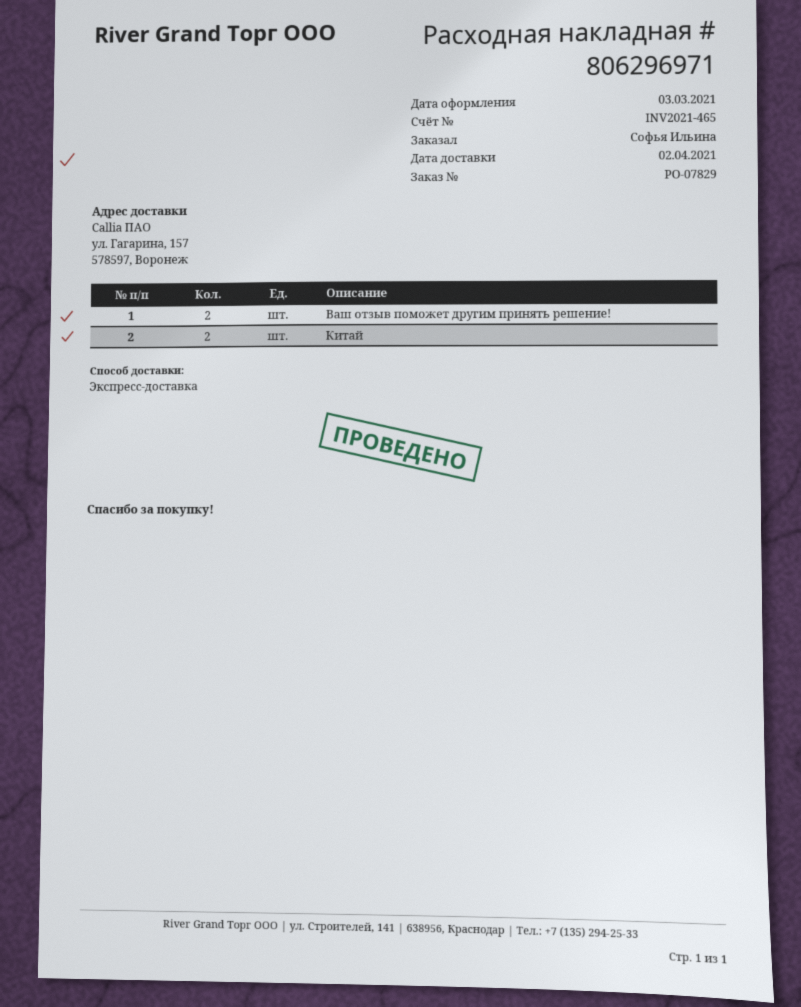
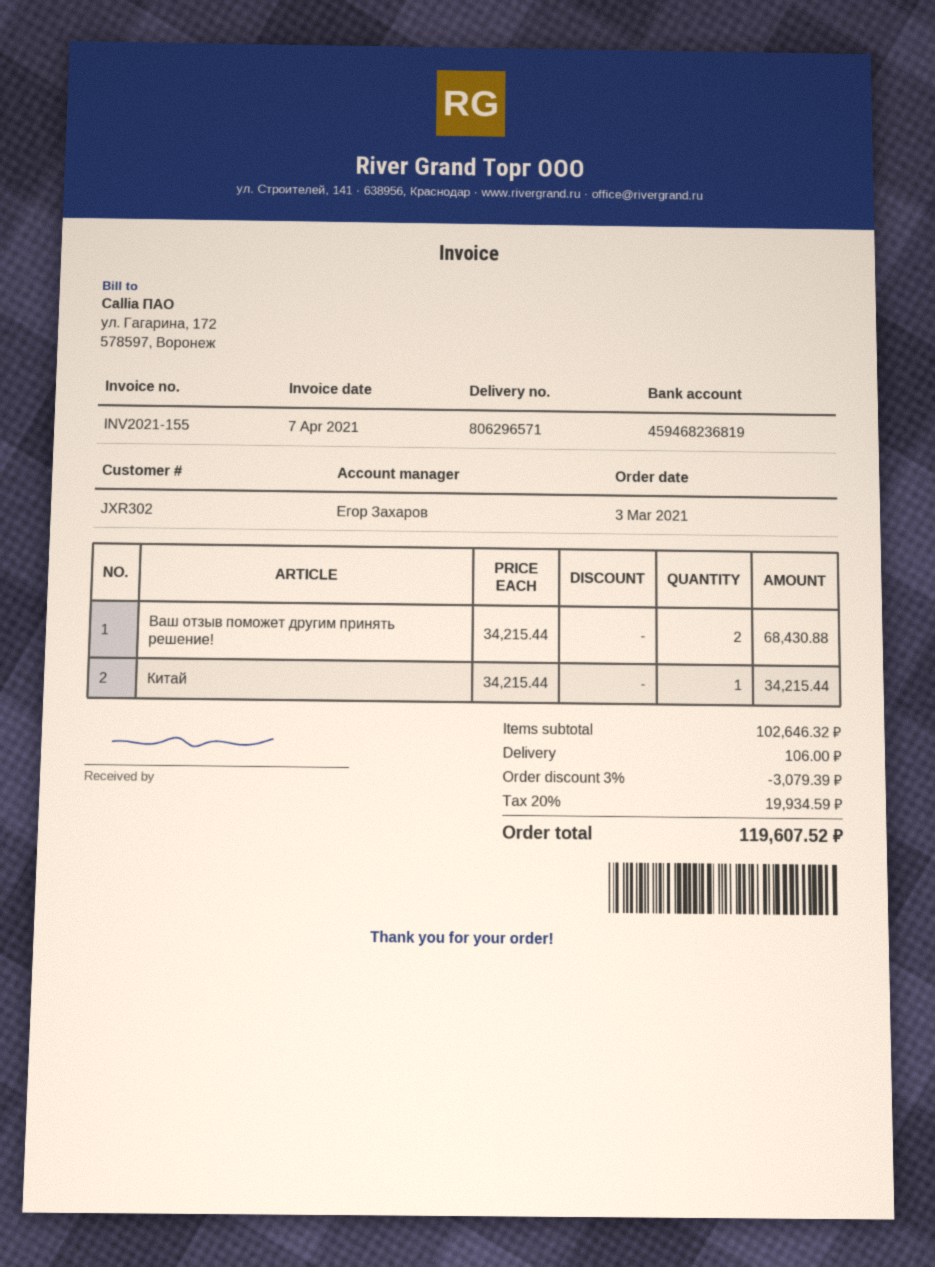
delivery note number: 806296971 -> 806296571
invoice number: INV2021-465 -> INV2021-155
Китай: 2 -> 1

